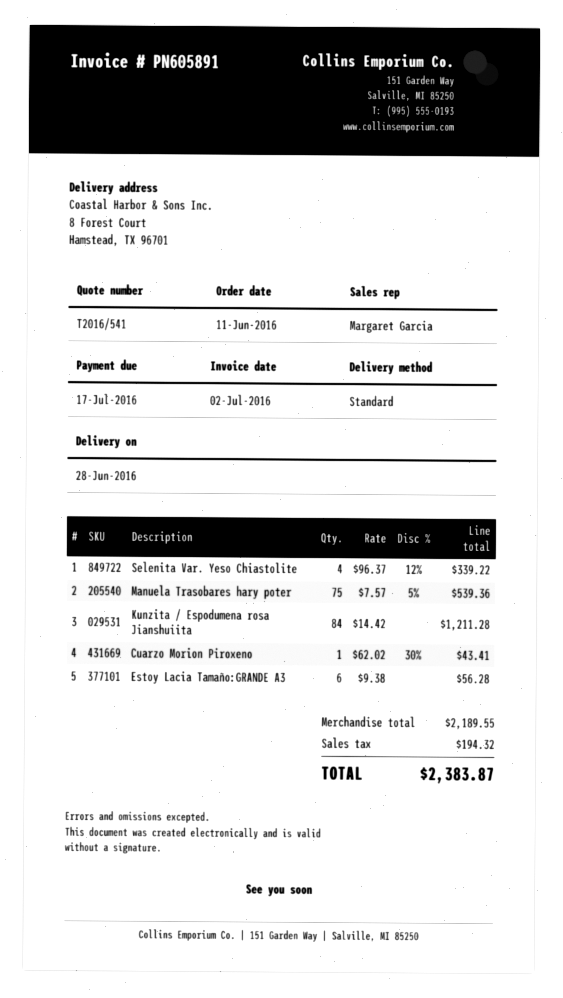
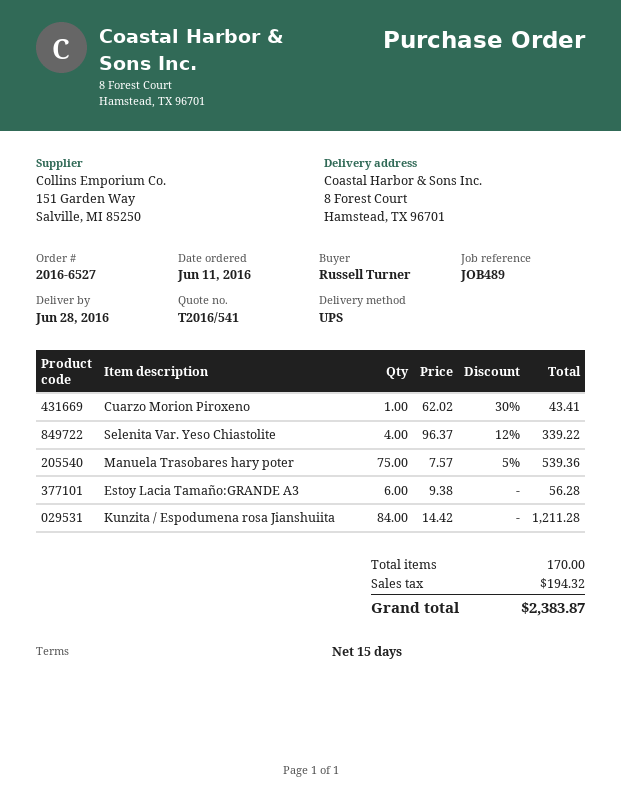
shipping method: standard -> UPS

